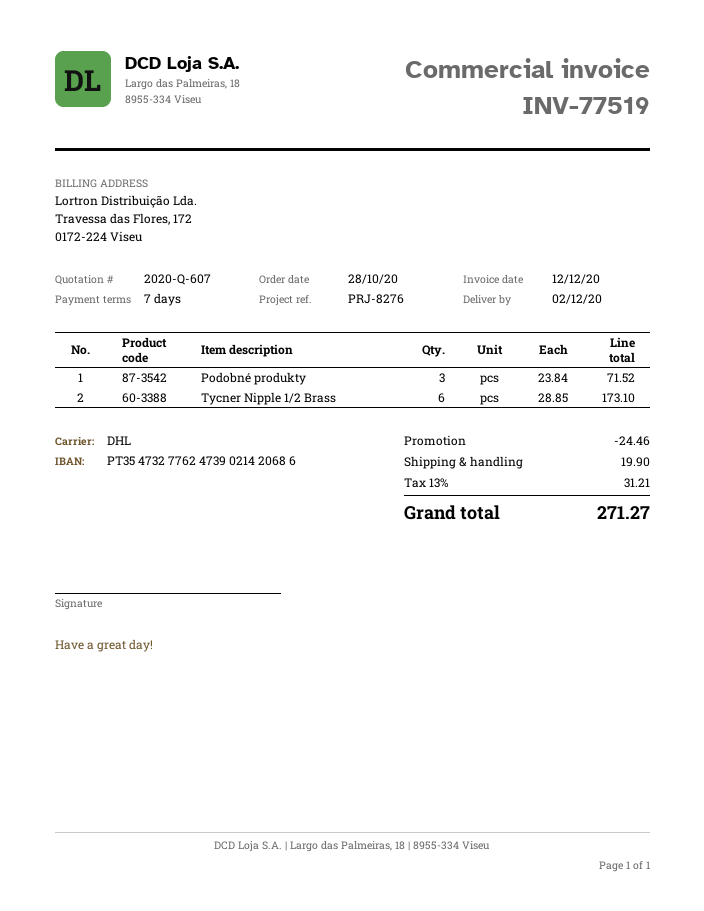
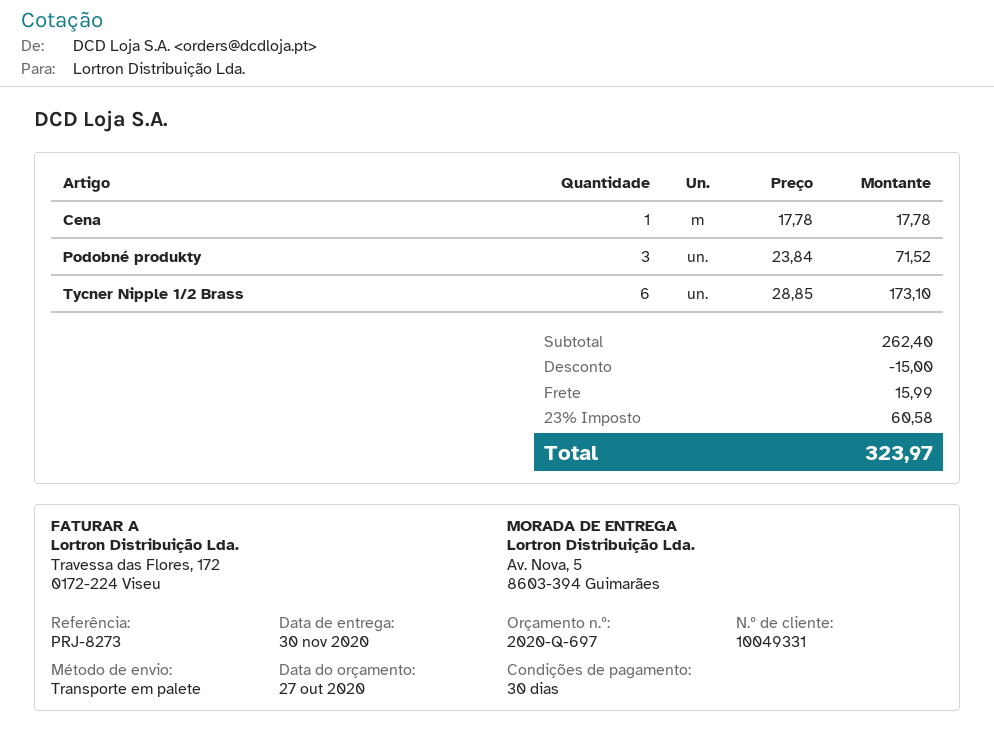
quote number: 2020-Q-607 -> 2020-Q-697
delivery date: 2020-12-02 -> 2020-11-30
payment terms: 7 days -> 30 days
reference: PRJ-8276 -> PRJ-8273
shipping method: DHL -> pallet freight
Cena: none -> 1 x 17.78 = 17.78
discount: 24.46 -> 15.00
shipping: 19.90 -> 15.99
tax: 13% = 31.21 -> 23% = 60.58
total: 271.27 -> 323.97

